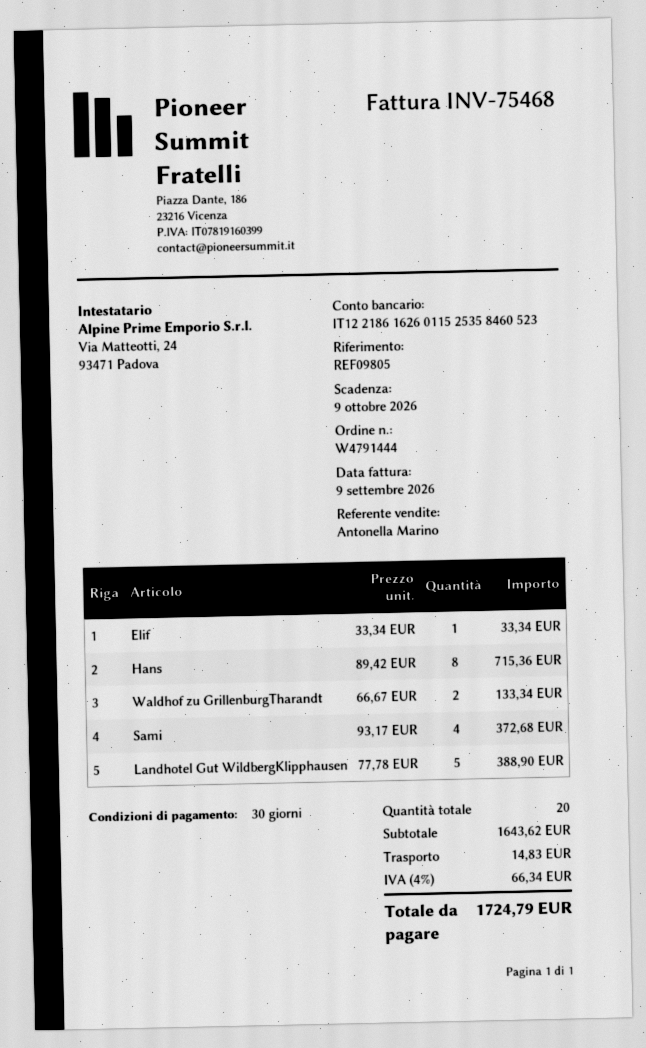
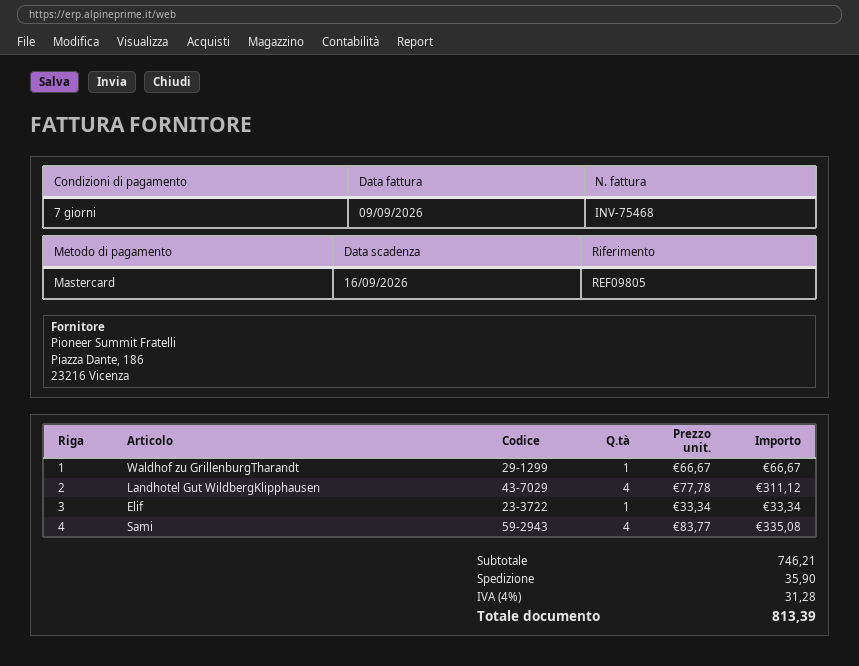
payment terms: 30 days -> 7 days
due date: 2026-10-09 -> 2026-09-16
Hans: 8 x 89.42 = 715.36 -> none
Waldhof zu GrillenburgTharandt: 2 x 66.67 = 133.34 -> 1 x 66.67 = 66.67
Sami: 4 x 93.17 = 372.68 -> 4 x 83.77 = 335.08
Landhotel Gut WildbergKlipphausen: 5 x 77.78 = 388.90 -> 4 x 77.78 = 311.12
subtotal: 1643.62 -> 746.21
shipping: 14.83 -> 35.90
tax: 4% = 66.34 -> 4% = 31.28
total: 1724.79 -> 813.39

